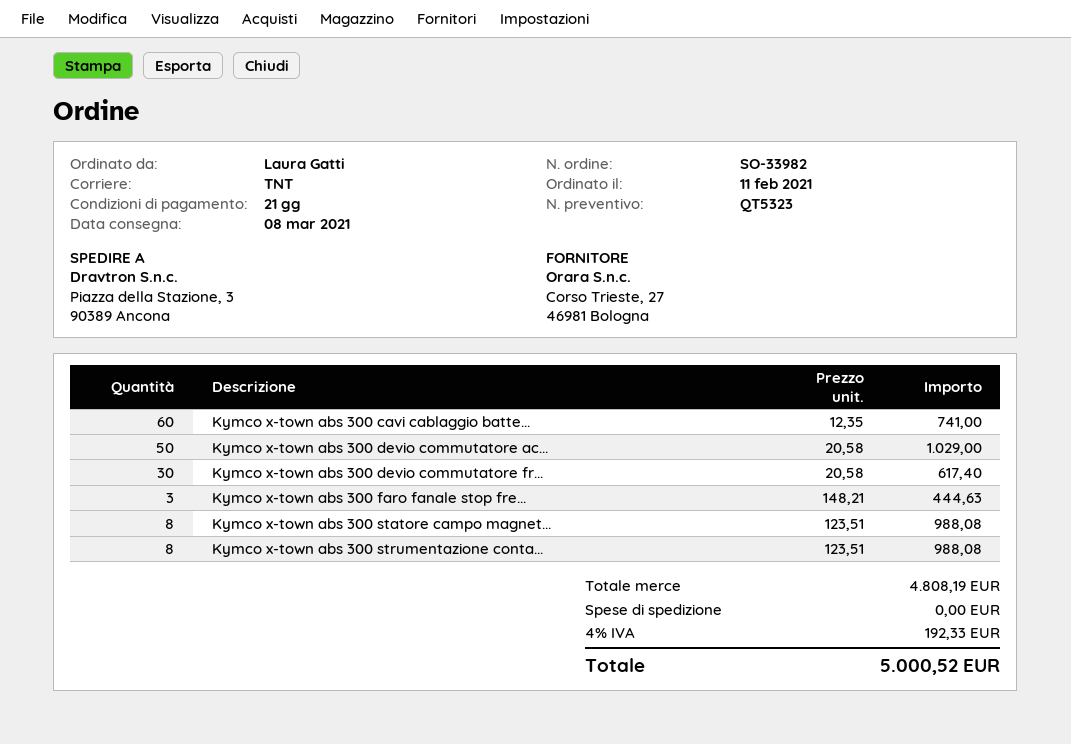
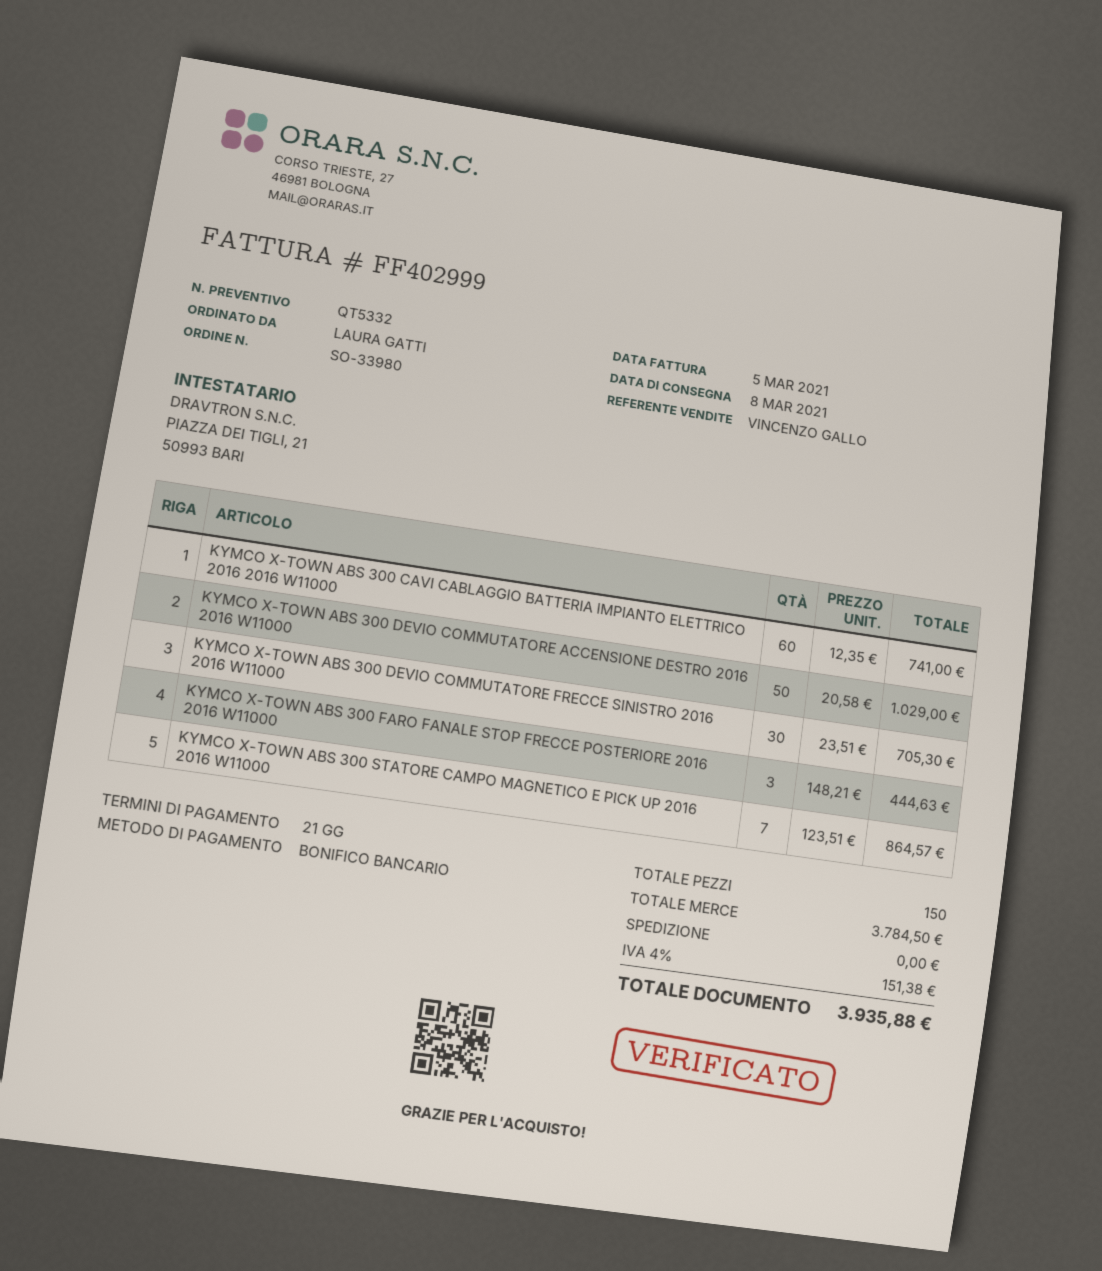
quote number: QT5323 -> QT5332
order number: SO-33982 -> SO-33980
Kymco x-town abs 300 devio commutatore fr...: 30 x 20.58 = 617.40 -> 30 x 23.51 = 705.30
Kymco x-town abs 300 statore campo magnet...: 8 x 123.51 = 988.08 -> 7 x 123.51 = 864.57
Kymco x-town abs 300 strumentazione conta...: 8 x 123.51 = 988.08 -> none
subtotal: 4808.19 -> 3784.50
tax: 4% = 192.33 -> 4% = 151.38
total: 5000.52 -> 3935.88

